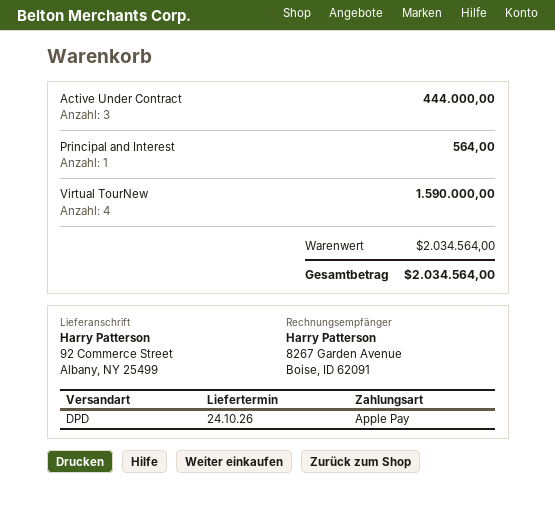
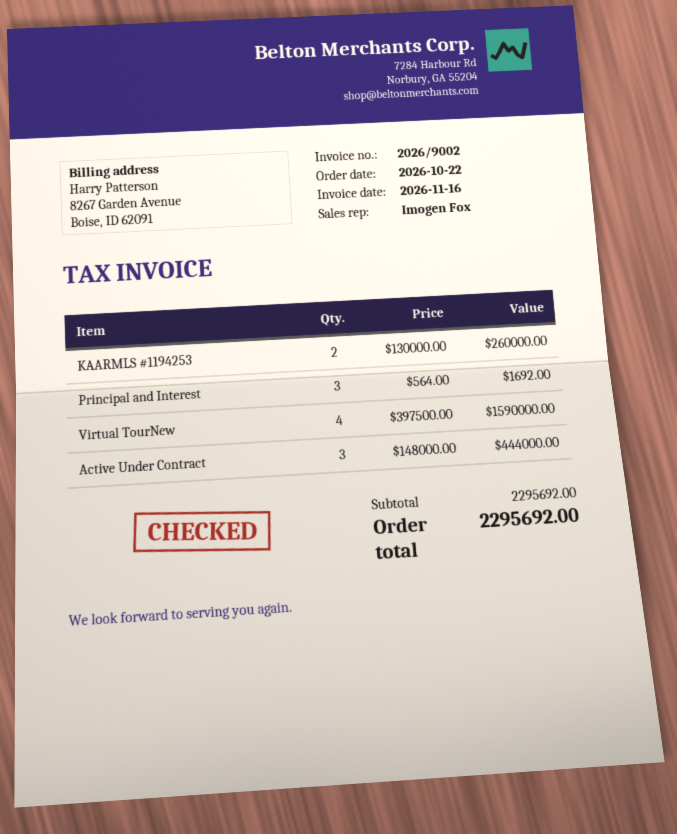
Principal and Interest: 1 for 564.00 -> 3 for 1692.00
KAARMLS #1194253: none -> 2 for 260000.00
subtotal: 2034564.00 -> 2295692.00
total: 2034564.00 -> 2295692.00

